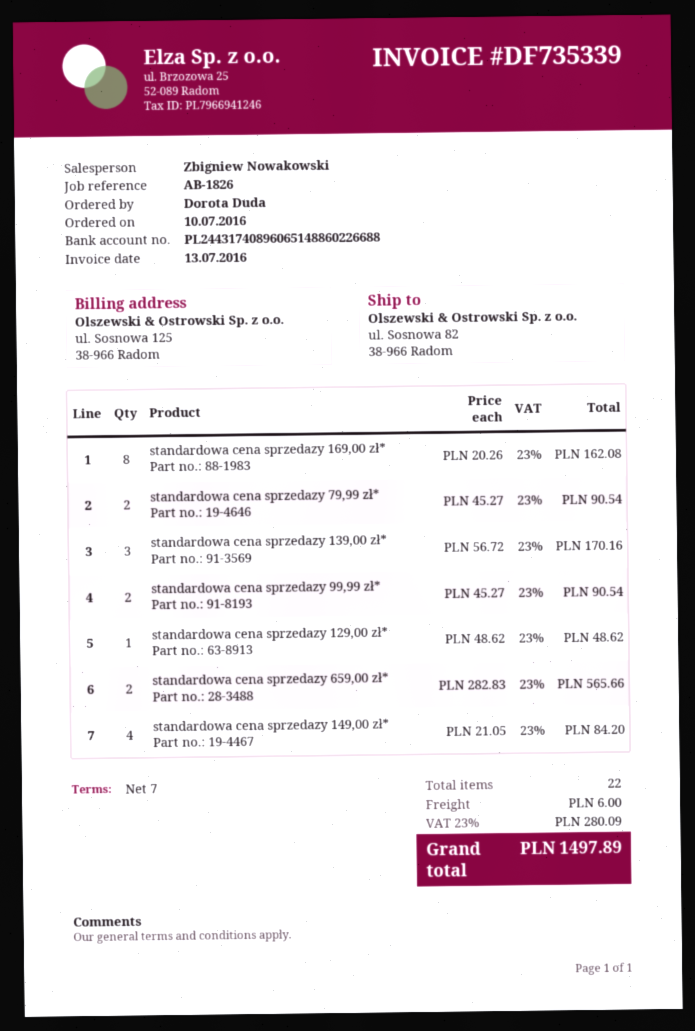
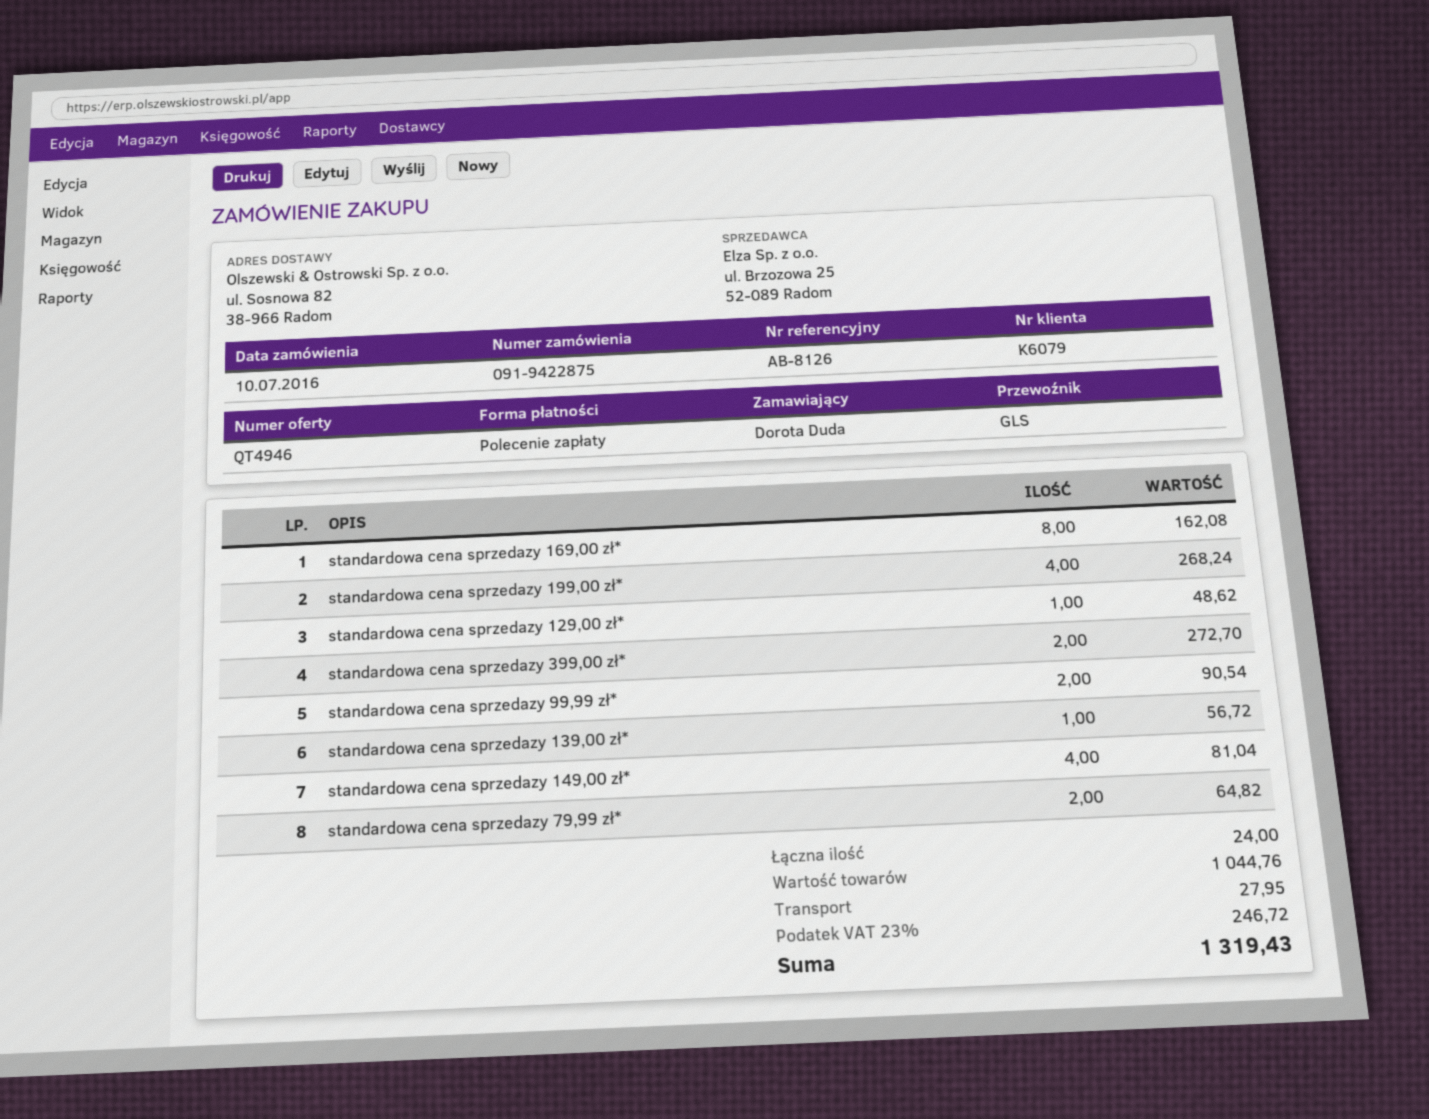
reference: AB-1826 -> AB-8126
standardowa cena sprzedazy 79,99 zł*: 2 for 90.54 -> 2 for 64.82
standardowa cena sprzedazy 139,00 zł*: 3 for 170.16 -> 1 for 56.72
standardowa cena sprzedazy 659,00 zł*: 2 for 565.66 -> none
standardowa cena sprzedazy 149,00 zł*: 4 for 84.20 -> 4 for 81.04
standardowa cena sprzedazy 199,00 zł*: none -> 4 for 268.24
standardowa cena sprzedazy 399,00 zł*: none -> 2 for 272.70
total quantity: 22 -> 24
shipping: 6.00 -> 27.95
tax: 23% = 280.09 -> 23% = 246.72
total: 1497.89 -> 1319.43

